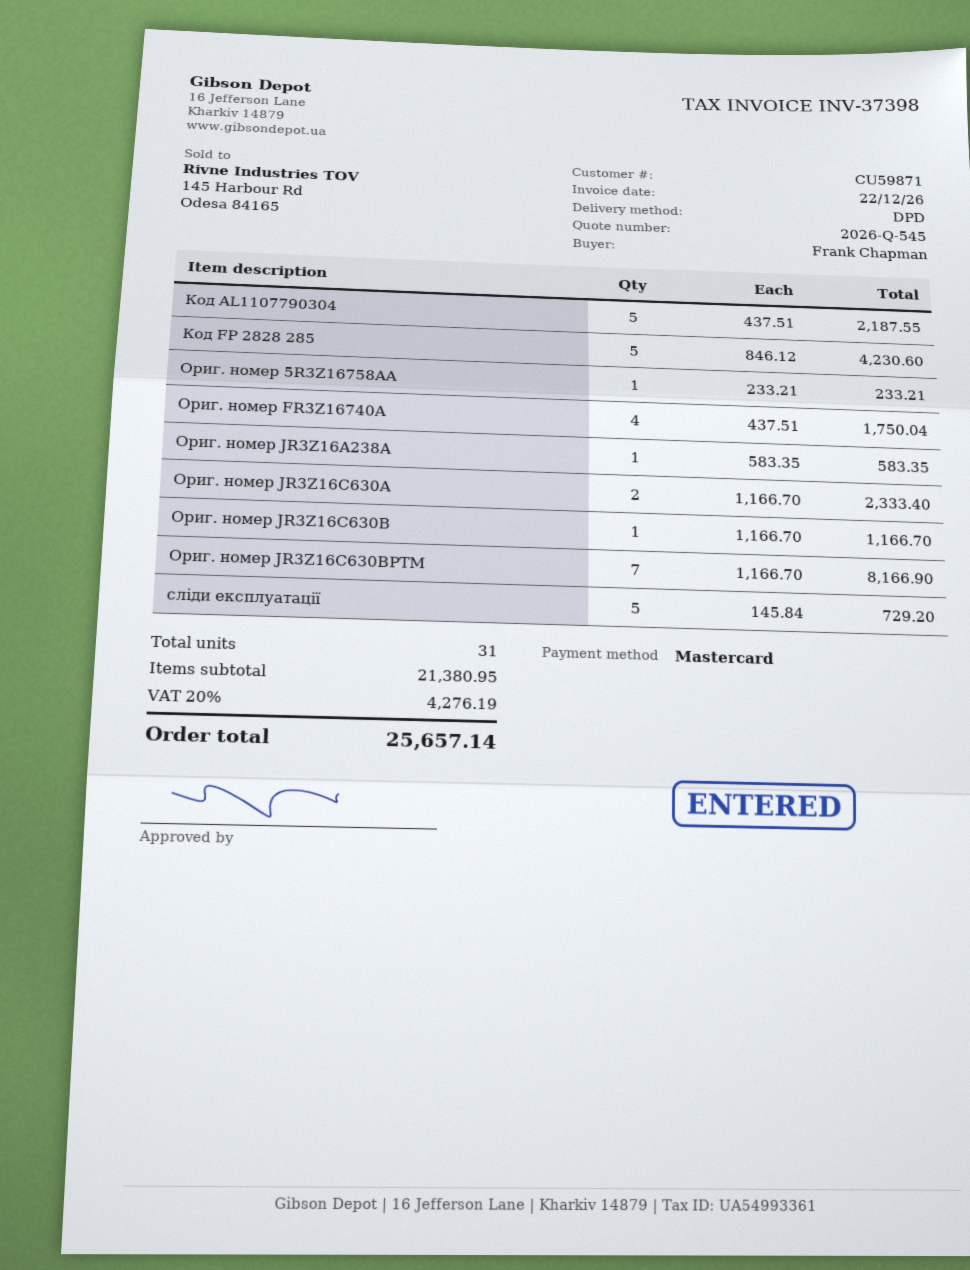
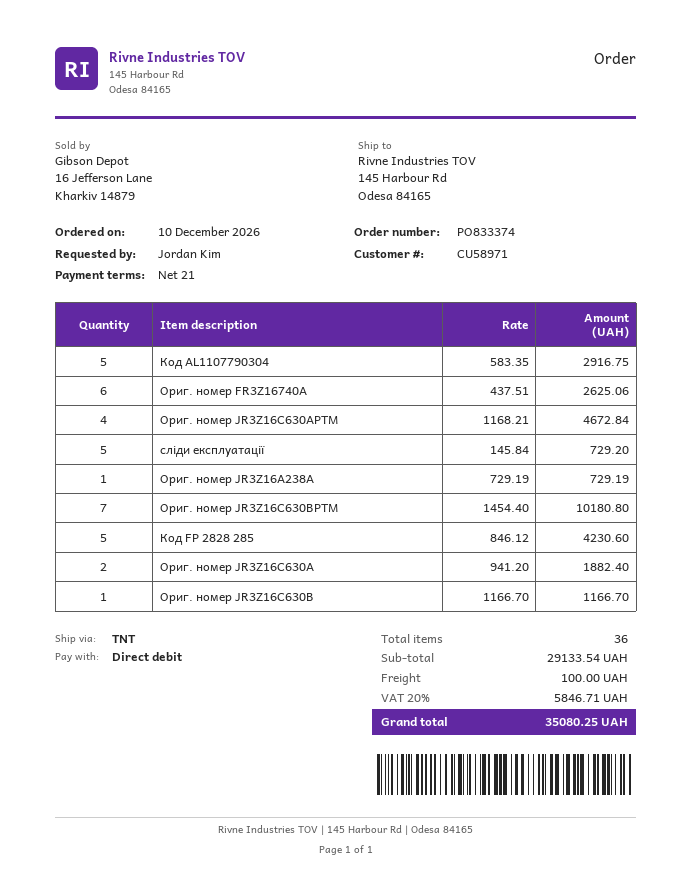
customer number: CU59871 -> CU58971
ordered by: Frank Chapman -> Jordan Kim
payment method: Mastercard -> direct debit
shipping method: DPD -> TNT
Код AL1107790304: 5 x 437.51 = 2187.55 -> 5 x 583.35 = 2916.75
Ориг. номер 5R3Z16758AA: 1 x 233.21 = 233.21 -> none
Ориг. номер FR3Z16740A: 4 x 437.51 = 1750.04 -> 6 x 437.51 = 2625.06
Ориг. номер JR3Z16A238A: 1 x 583.35 = 583.35 -> 1 x 729.19 = 729.19
Ориг. номер JR3Z16C630A: 2 x 1166.70 = 2333.40 -> 2 x 941.20 = 1882.40
Ориг. номер JR3Z16C630BPTM: 7 x 1166.70 = 8166.90 -> 7 x 1454.40 = 10180.80
Ориг. номер JR3Z16C630APTM: none -> 4 x 1168.21 = 4672.84
total quantity: 31 -> 36
subtotal: 21380.95 -> 29133.54
shipping: none -> 100.00
tax: 20% = 4276.19 -> 20% = 5846.71
total: 25657.14 -> 35080.25

